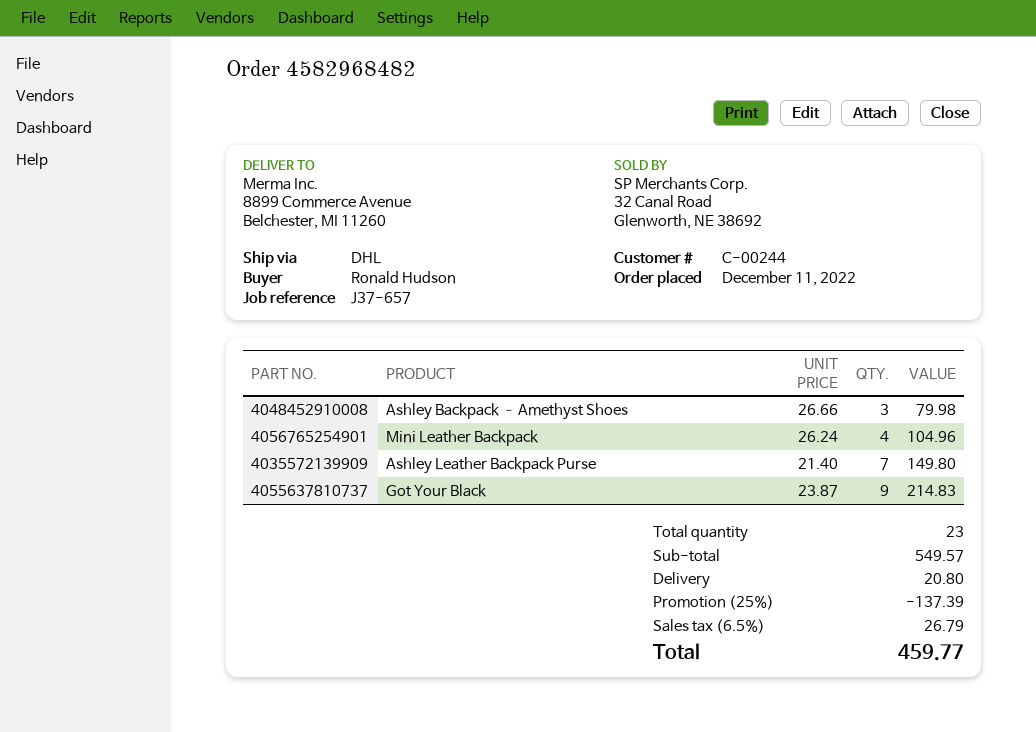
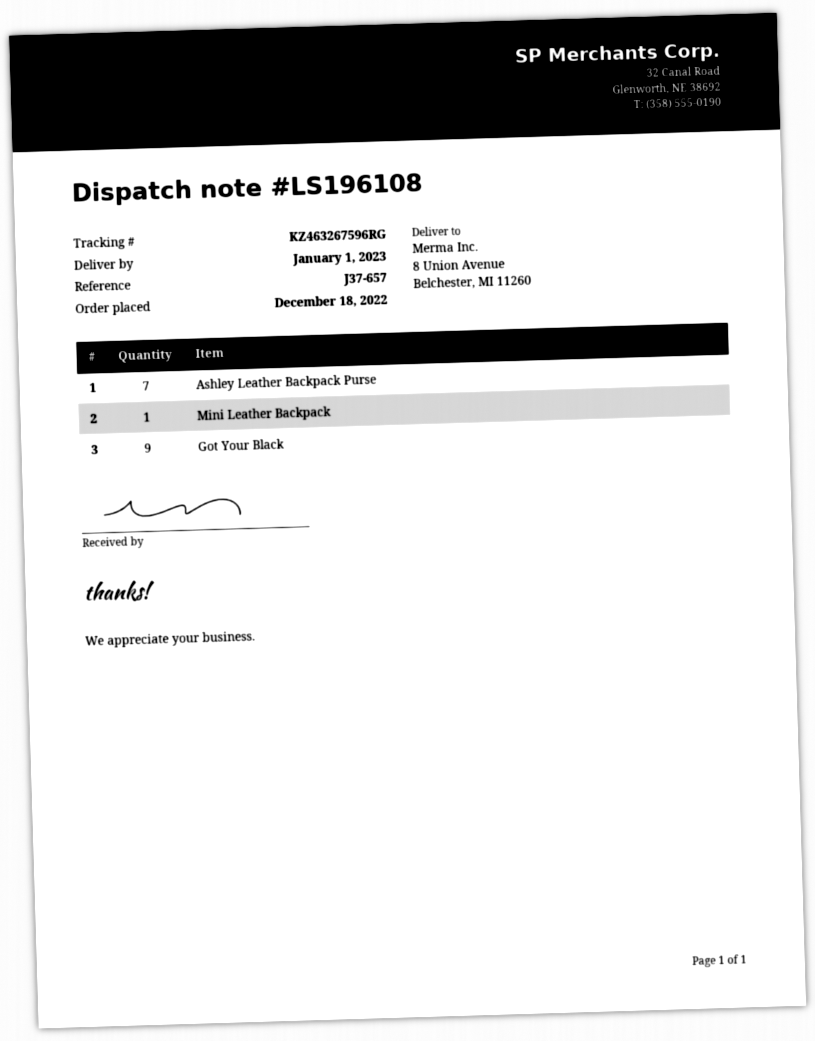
order date: 2022-12-11 -> 2022-12-18
ship to: 8899 Commerce Avenue, Belchester, MI 11260 -> 8 Union Avenue, Belchester, MI 11260
Ashley Backpack – Amethyst Shoes: 3 -> none
Mini Leather Backpack: 4 -> 1

